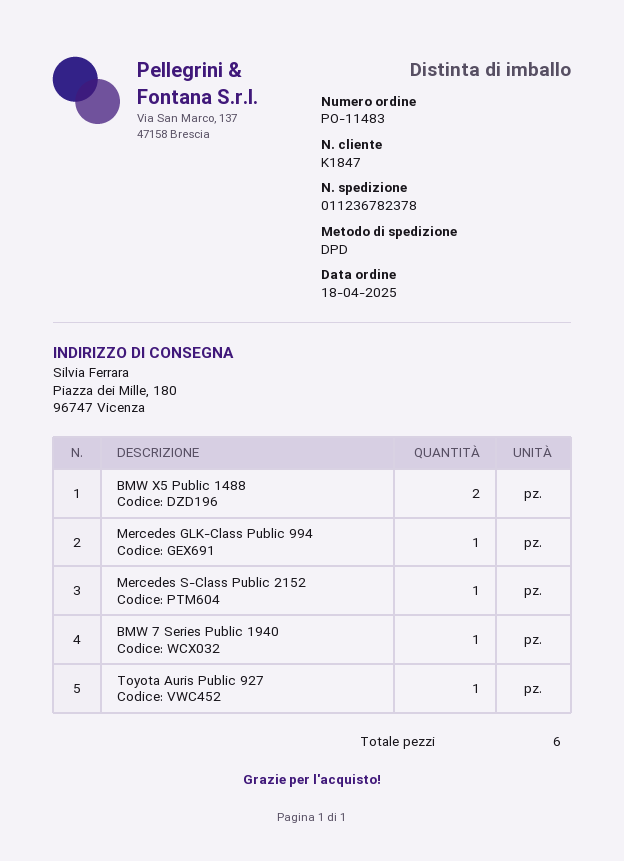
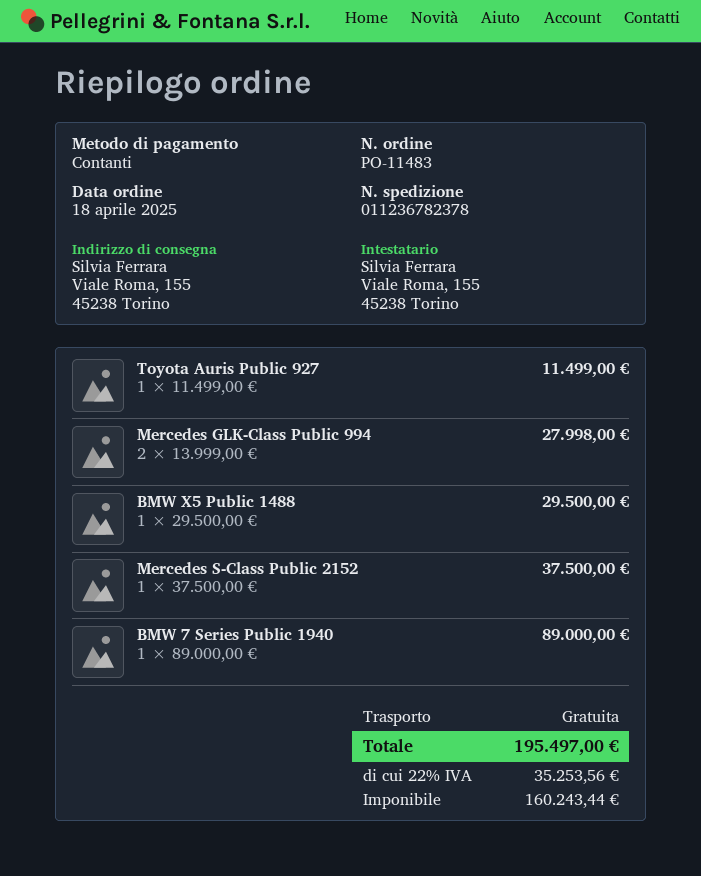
ship to: Piazza dei Mille, 180, 96747 Vicenza -> Viale Roma, 155, 45238 Torino
BMW X5 Public 1488: 2 -> 1
Mercedes GLK-Class Public 994: 1 -> 2

